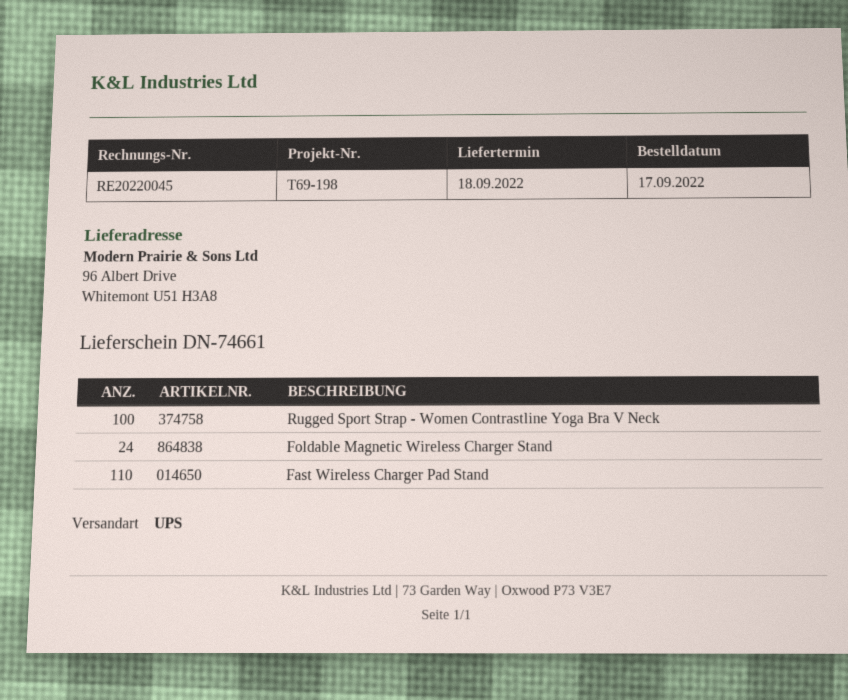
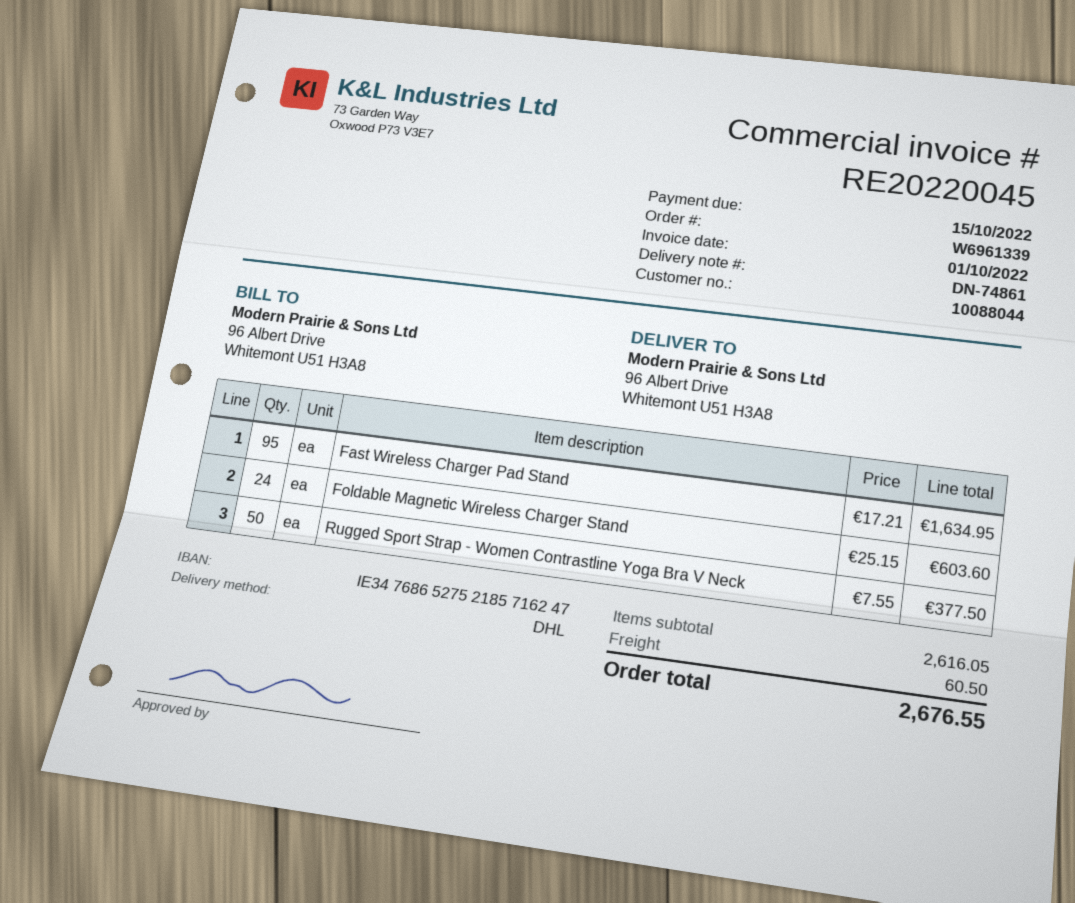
delivery note number: DN-74661 -> DN-74861
shipping method: UPS -> DHL
Rugged Sport Strap - Women Contrastline Yoga Bra V Neck: 100 -> 50
Fast Wireless Charger Pad Stand: 110 -> 95

